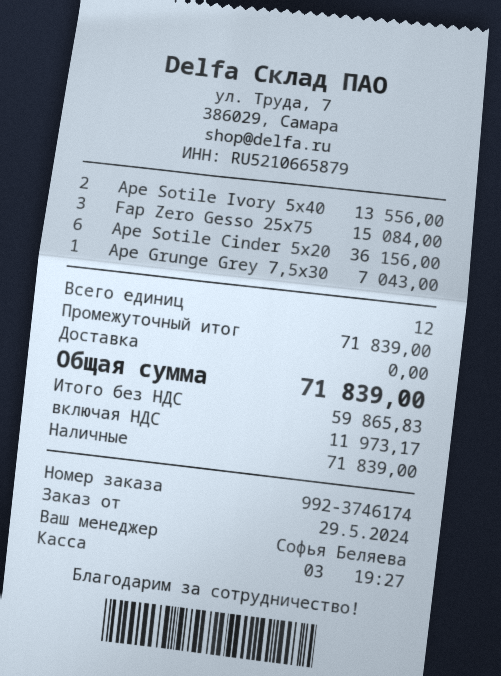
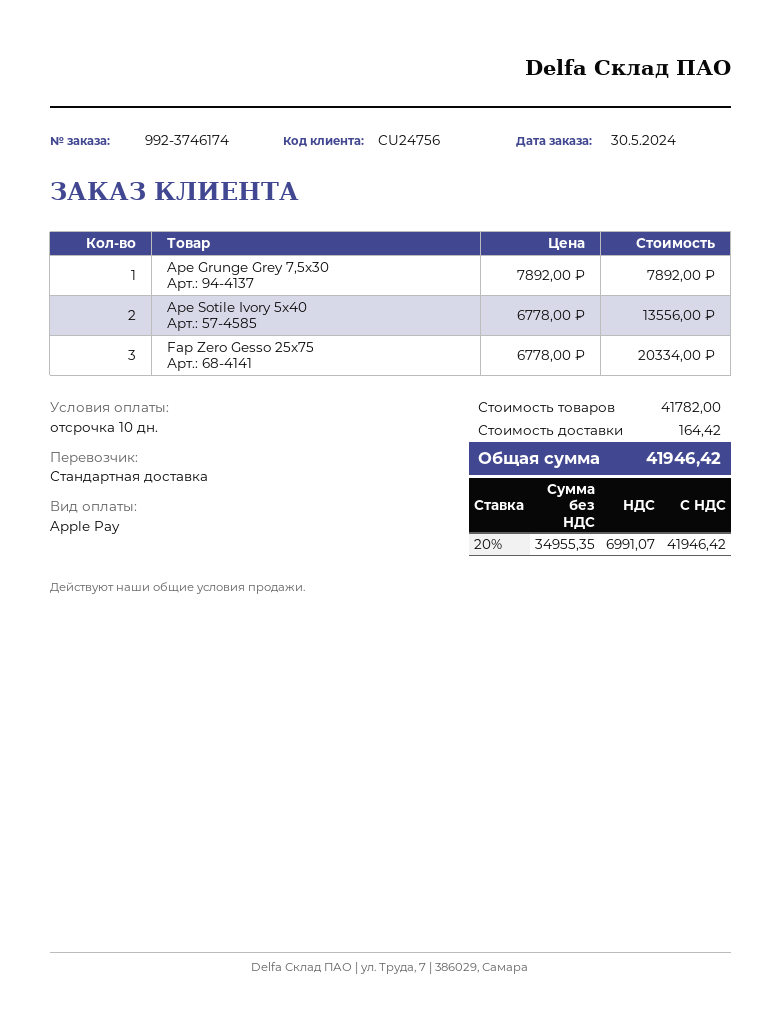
order date: 2024-05-29 -> 2024-05-30
payment method: cash -> Apple Pay
Fap Zero Gesso 25x75: 3 for 15084.00 -> 3 for 20334.00
Ape Sotile Cinder 5x20: 6 for 36156.00 -> none
Ape Grunge Grey 7,5x30: 1 for 7043.00 -> 1 for 7892.00
subtotal: 71839.00 -> 41782.00
shipping: 0.00 -> 164.42
net: 59865.83 -> 34955.35
tax: 11973.17 -> 6991.07
total: 71839.00 -> 41946.42

